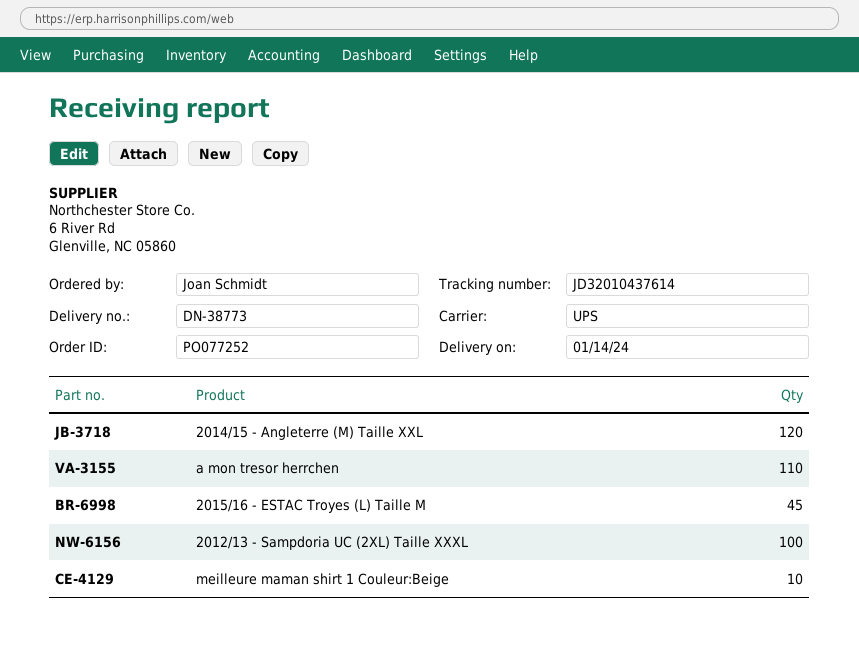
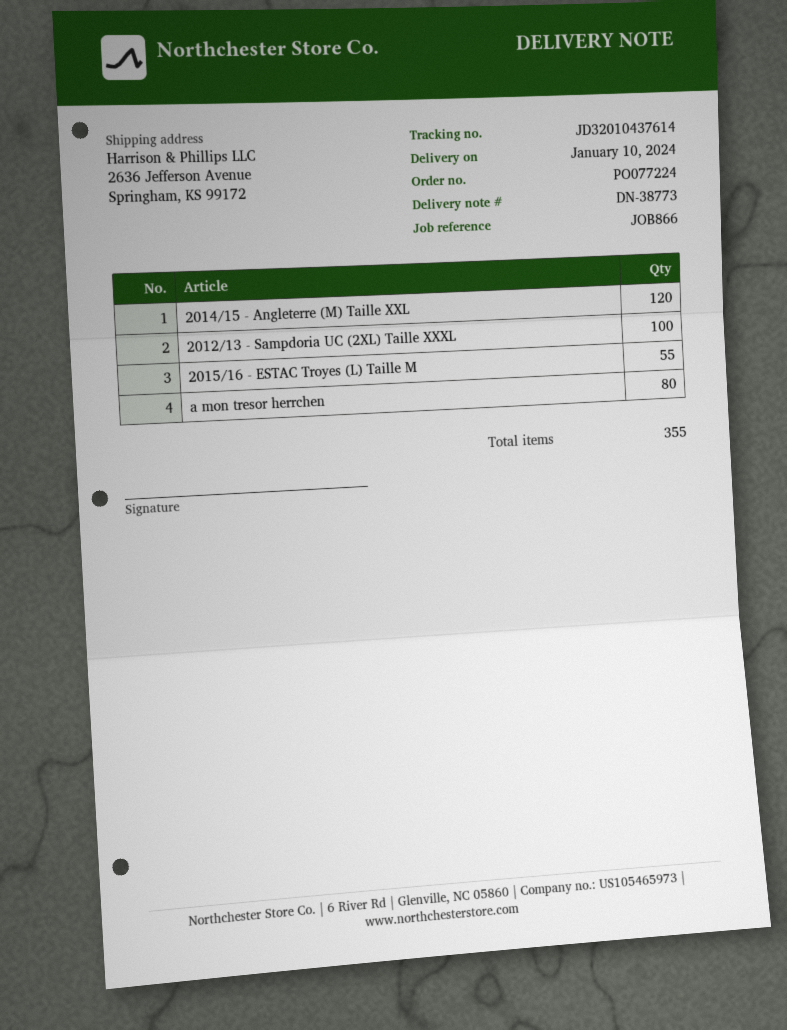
order number: PO077252 -> PO077224
delivery date: 2024-01-14 -> 2024-01-10
a mon tresor herrchen: 110 -> 80
2015/16 - ESTAC Troyes (L) Taille M: 45 -> 55
meilleure maman shirt 1 Couleur:Beige: 10 -> none

